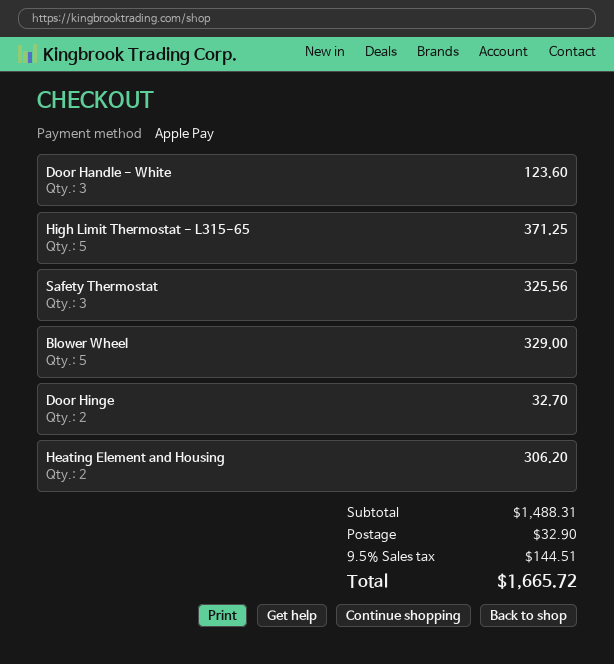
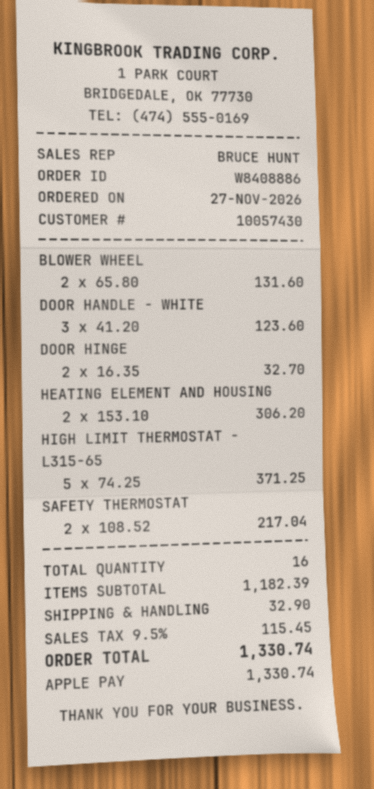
Safety Thermostat: 3 for 325.56 -> 2 for 217.04
Blower Wheel: 5 for 329.00 -> 2 for 131.60
subtotal: 1488.31 -> 1182.39
tax: 9.5% = 144.51 -> 9.5% = 115.45
total: 1665.72 -> 1330.74

